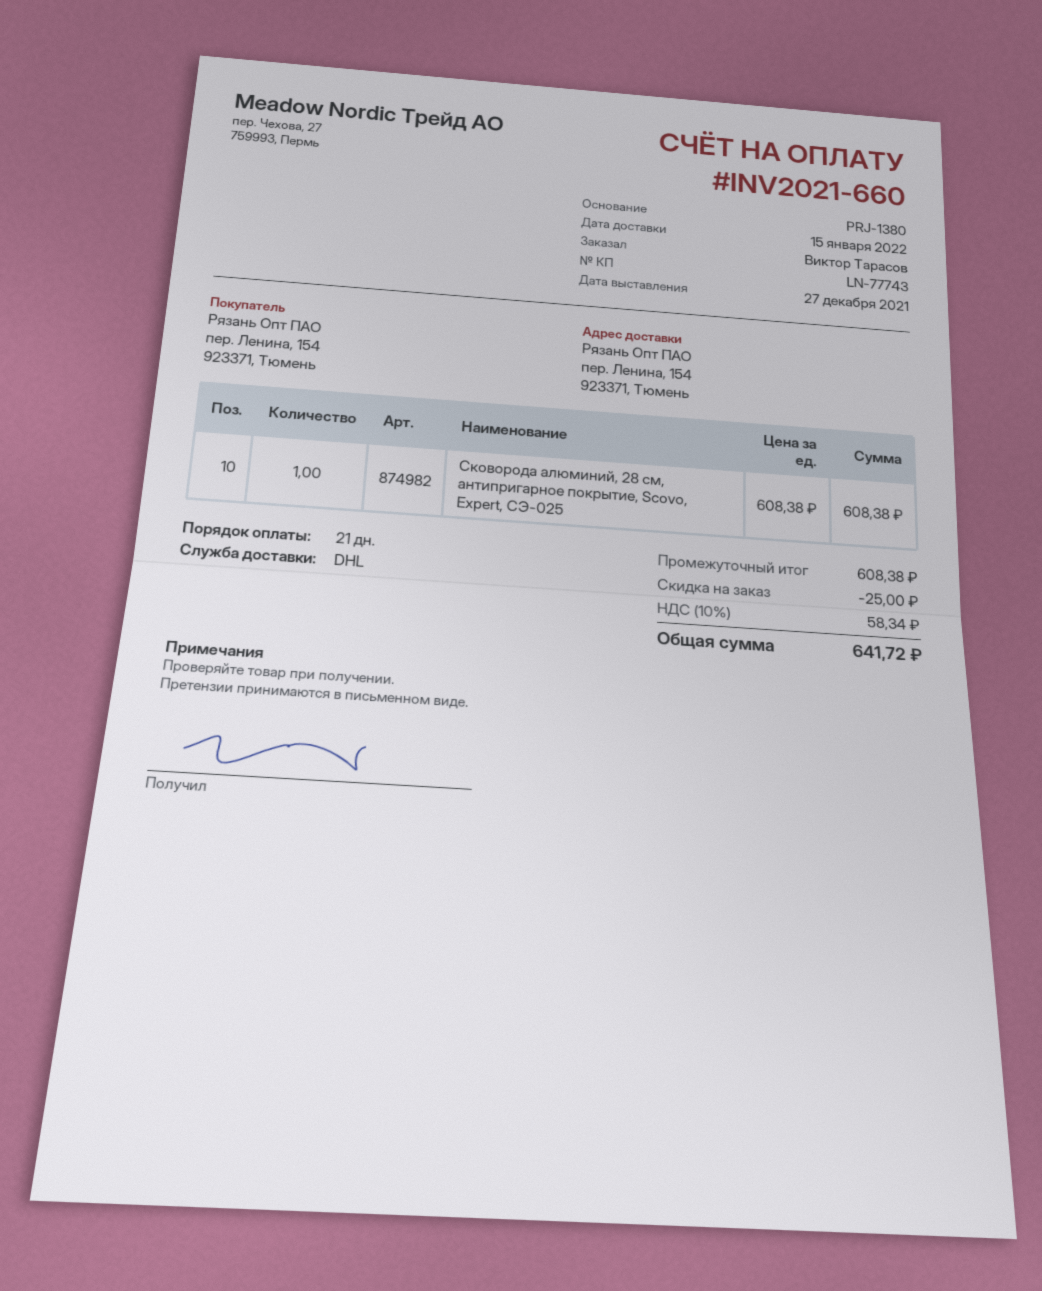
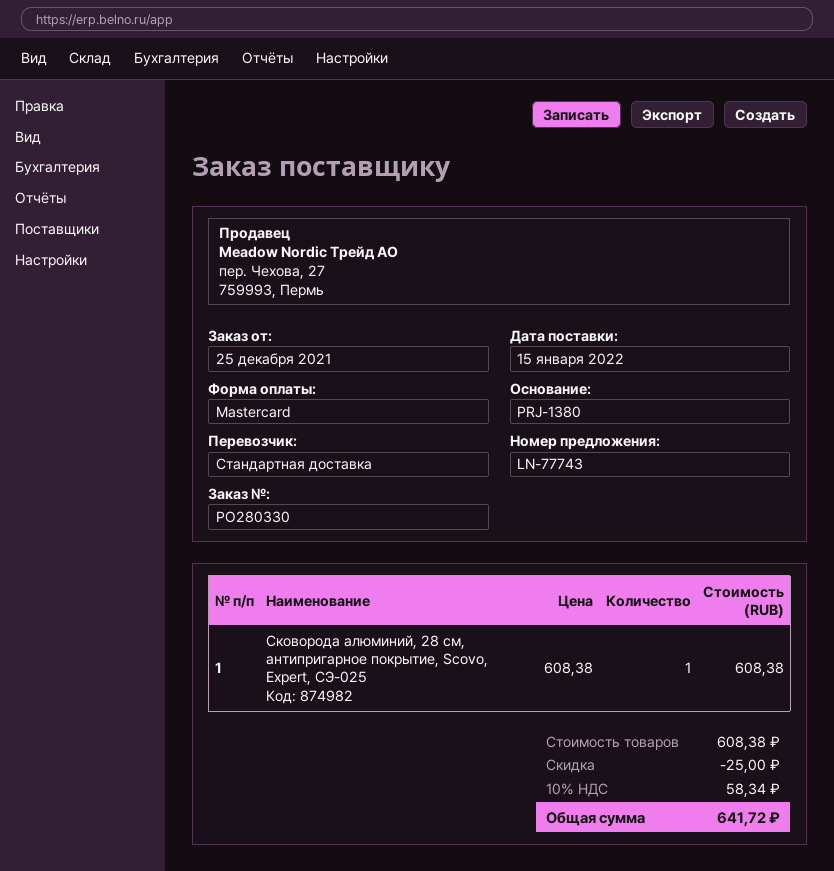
shipping method: DHL -> standard

